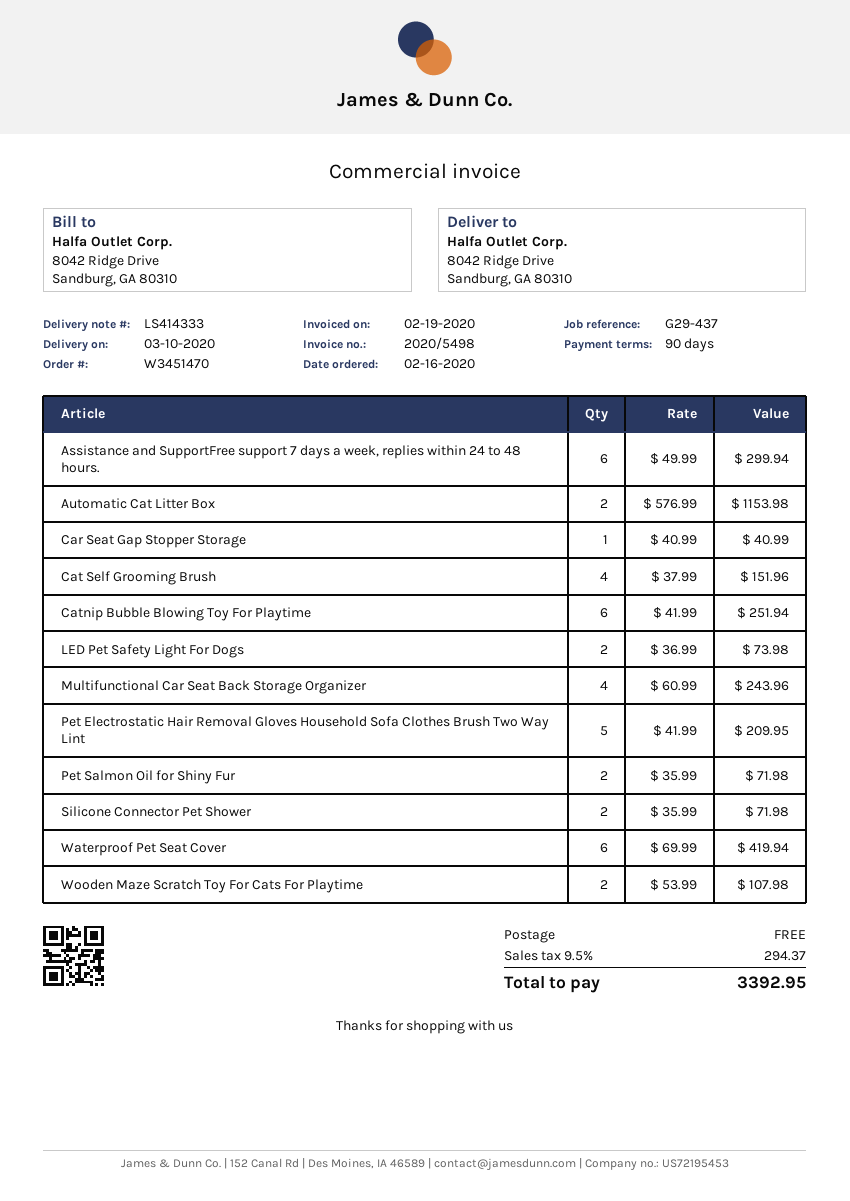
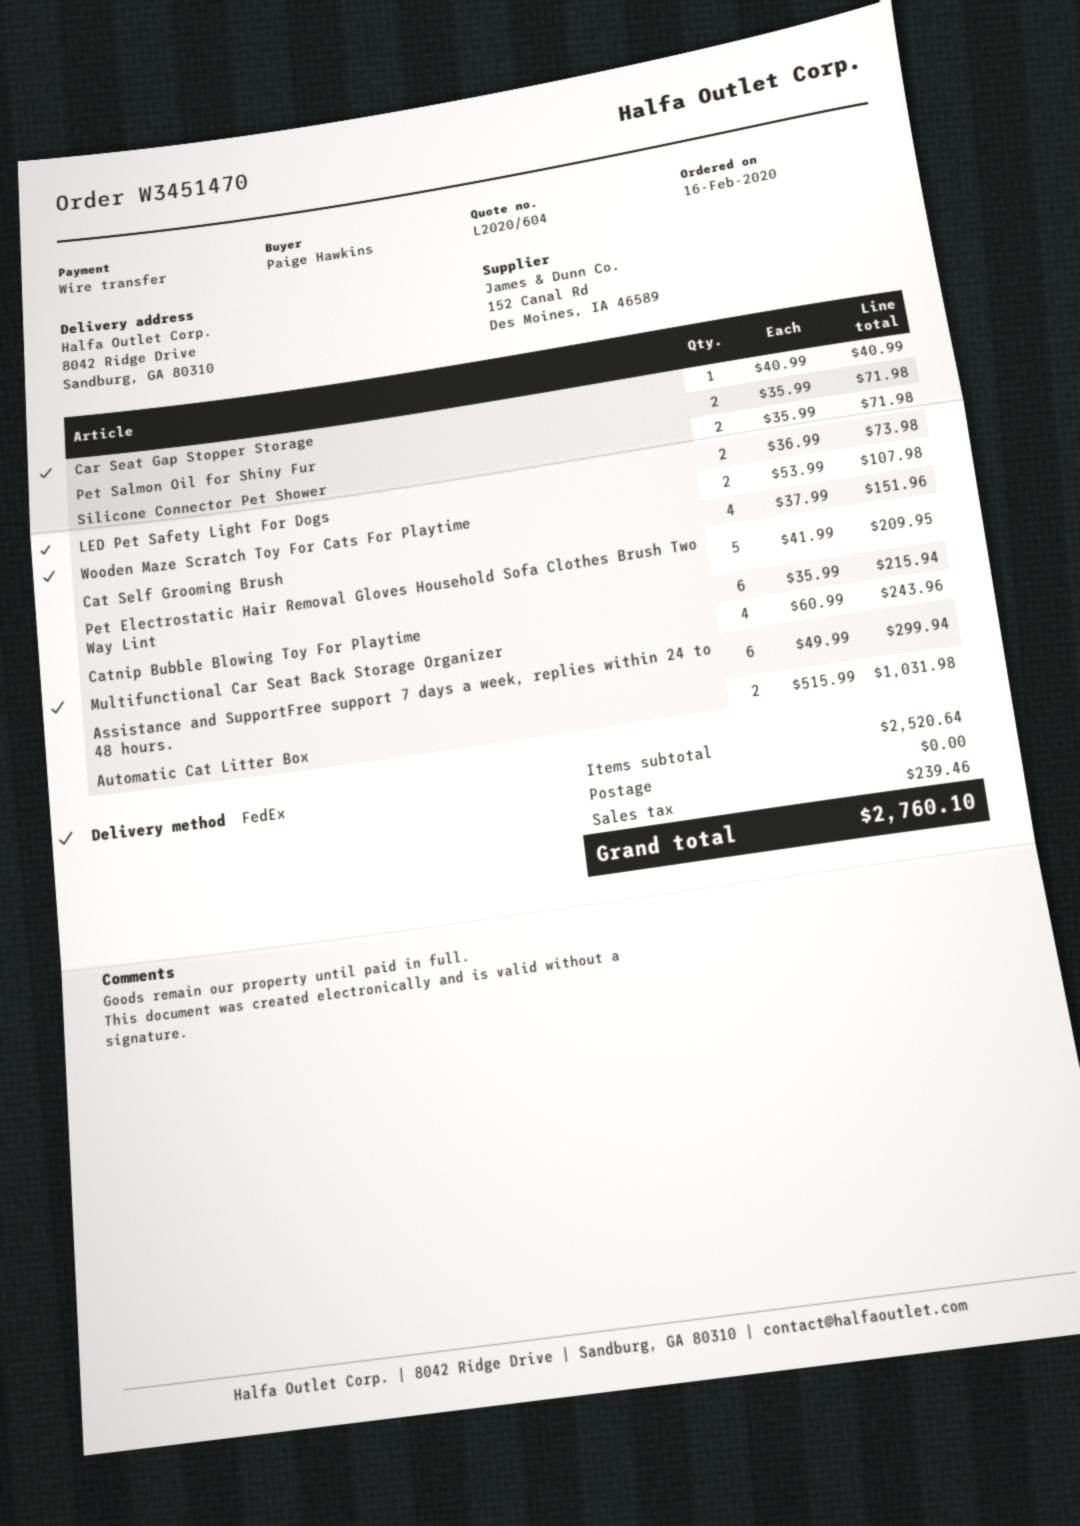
Automatic Cat Litter Box: 2 x 576.99 = 1153.98 -> 2 x 515.99 = 1031.98
Catnip Bubble Blowing Toy For Playtime: 6 x 41.99 = 251.94 -> 6 x 35.99 = 215.94
Waterproof Pet Seat Cover: 6 x 69.99 = 419.94 -> none
tax: 294.37 -> 239.46
total: 3392.95 -> 2760.10

